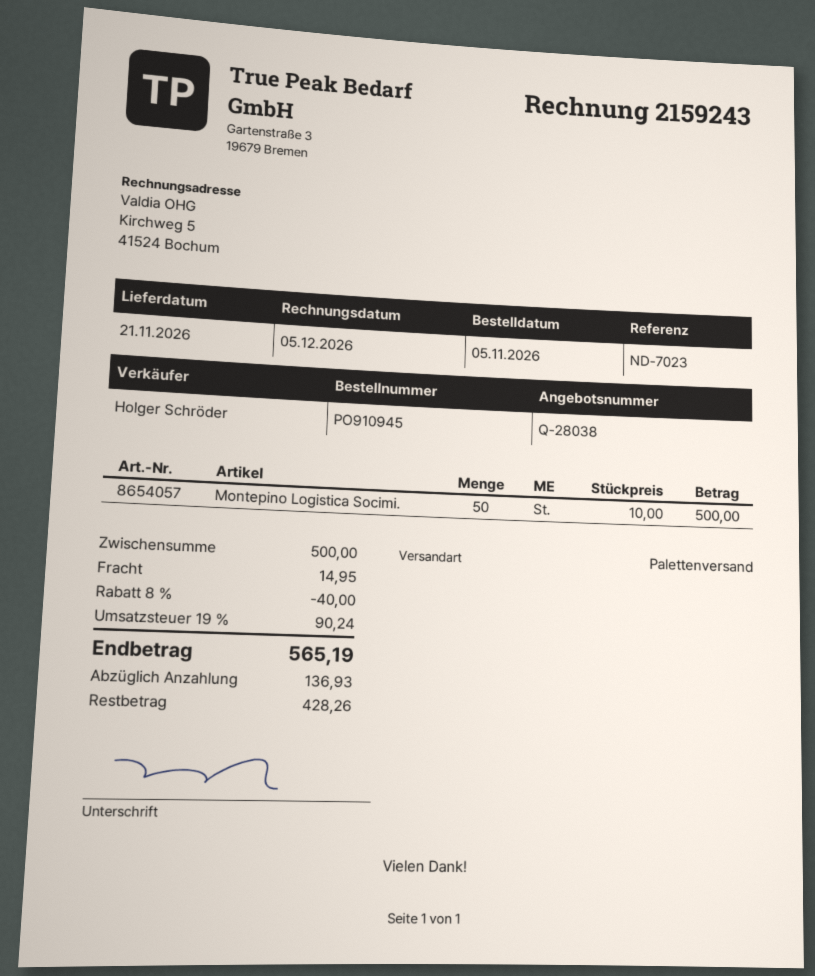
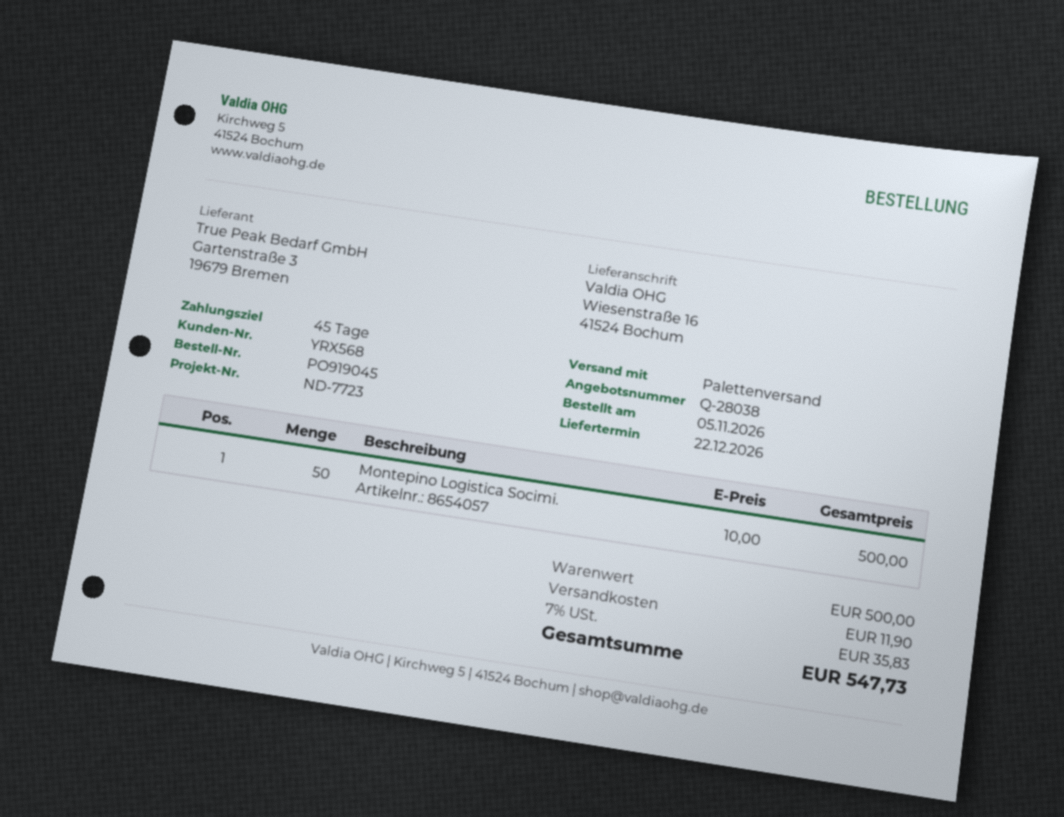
order number: PO910945 -> PO919045
delivery date: 2026-11-21 -> 2026-12-22
reference: ND-7023 -> ND-7723
discount: 8% = 40.00 -> none
shipping: 14.95 -> 11.90
tax: 19% = 90.24 -> 7% = 35.83
total: 565.19 -> 547.73

